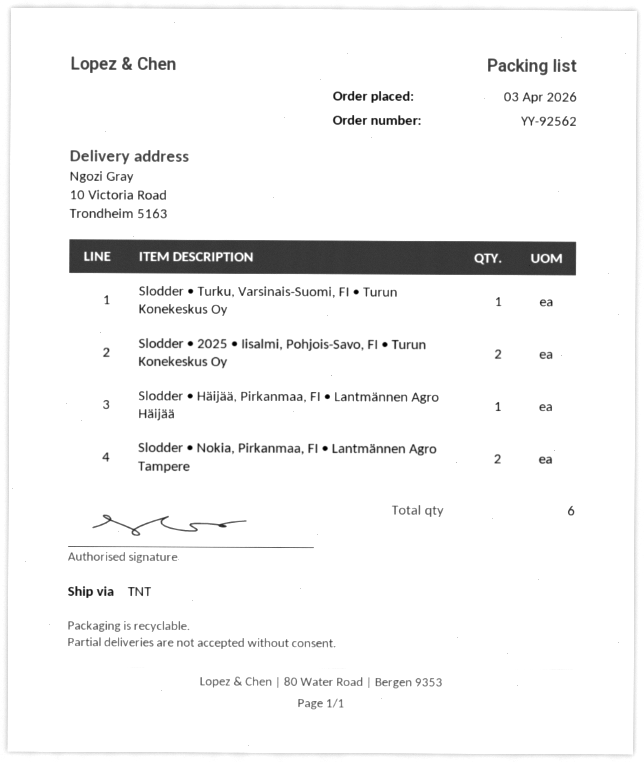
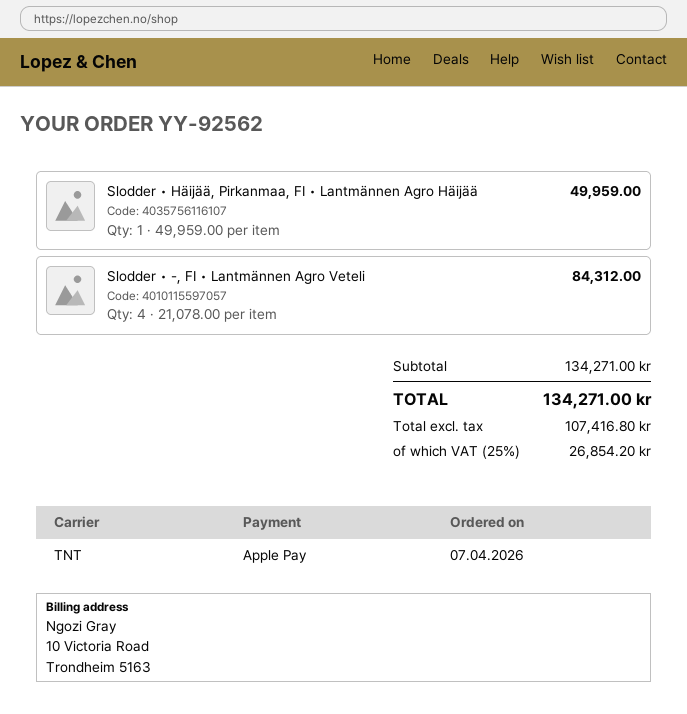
order date: 2026-04-03 -> 2026-04-07
Slodder • Turku, Varsinais-Suomi, FI • Turun Konekeskus Oy: 1 -> none
Slodder • 2025 • Iisalmi, Pohjois-Savo, FI • Turun Konekeskus Oy: 2 -> none
Slodder • Nokia, Pirkanmaa, FI • Lantmännen Agro Tampere: 2 -> none
Slodder • -, FI • Lantmännen Agro Veteli: none -> 4

